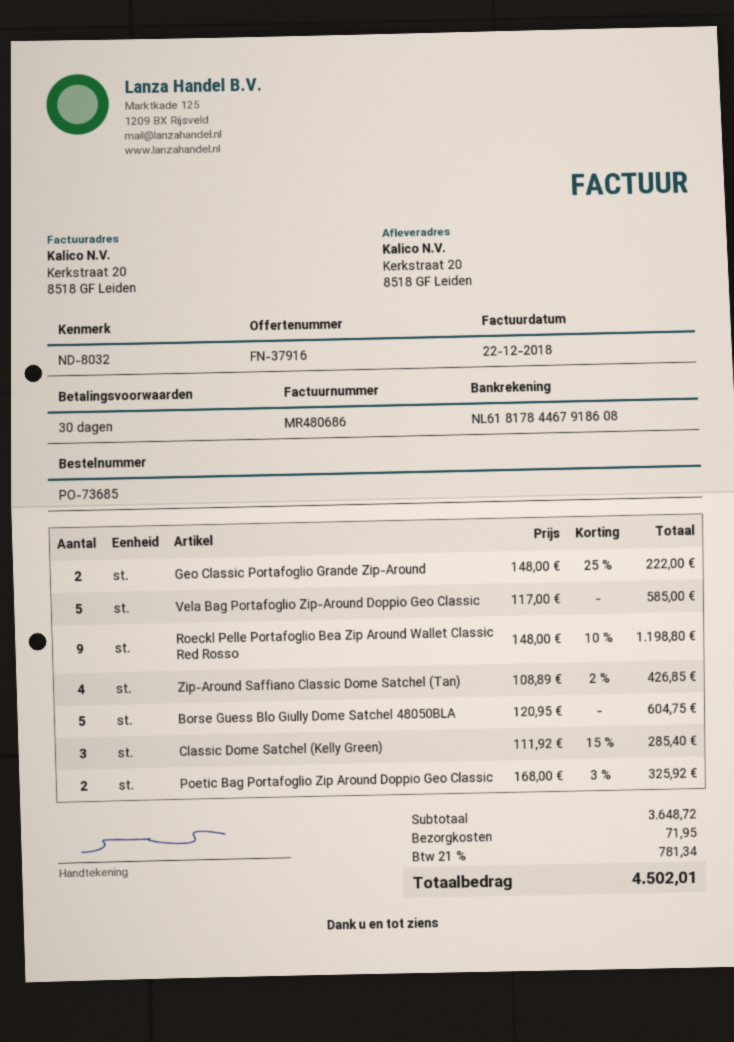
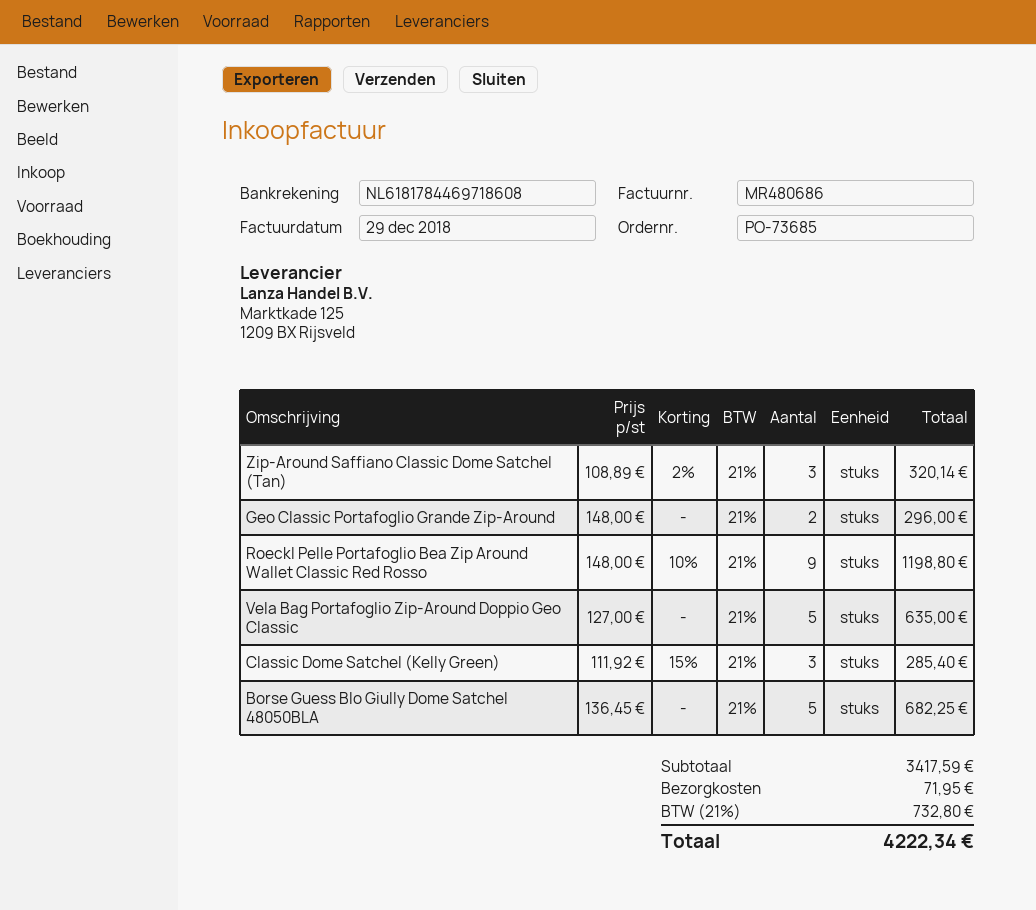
invoice date: 2018-12-22 -> 2018-12-29
bank account: NL6181784467918608 -> NL6181784469718608
Geo Classic Portafoglio Grande Zip-Around: 2 x 148.00 - 25% = 222.00 -> 2 x 148.00 = 296.00
Vela Bag Portafoglio Zip-Around Doppio Geo Classic: 5 x 117.00 = 585.00 -> 5 x 127.00 = 635.00
Zip-Around Saffiano Classic Dome Satchel (Tan): 4 x 108.89 - 2% = 426.85 -> 3 x 108.89 - 2% = 320.14
Borse Guess Blo Giully Dome Satchel 48050BLA: 5 x 120.95 = 604.75 -> 5 x 136.45 = 682.25
Poetic Bag Portafoglio Zip Around Doppio Geo Classic: 2 x 168.00 - 3% = 325.92 -> none
subtotal: 3648.72 -> 3417.59
tax: 21% = 781.34 -> 21% = 732.80
total: 4502.01 -> 4222.34

